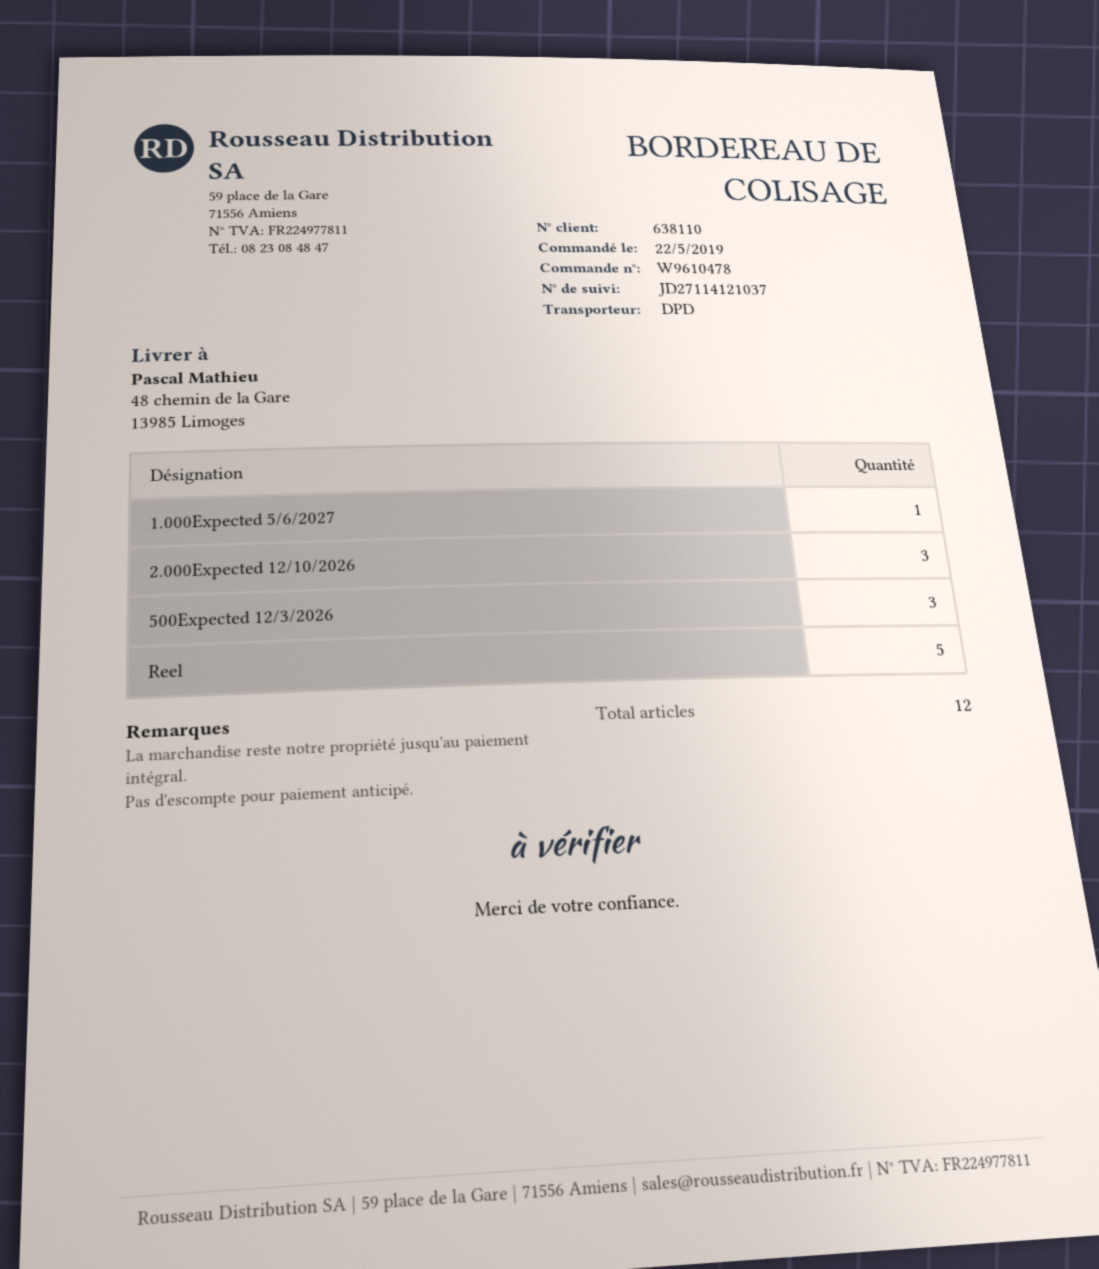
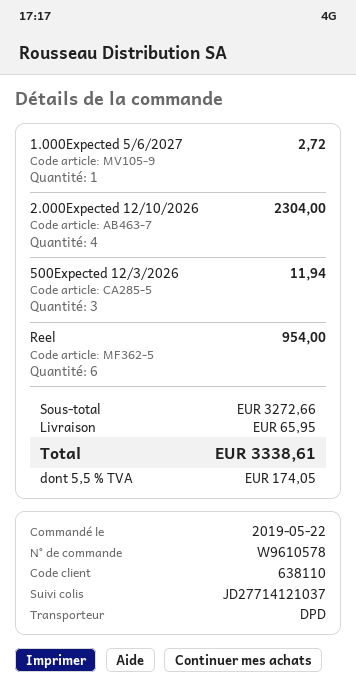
order number: W9610478 -> W9610578
tracking number: JD27114121037 -> JD27714121037
2.000Expected 12/10/2026: 3 -> 4
Reel: 5 -> 6

